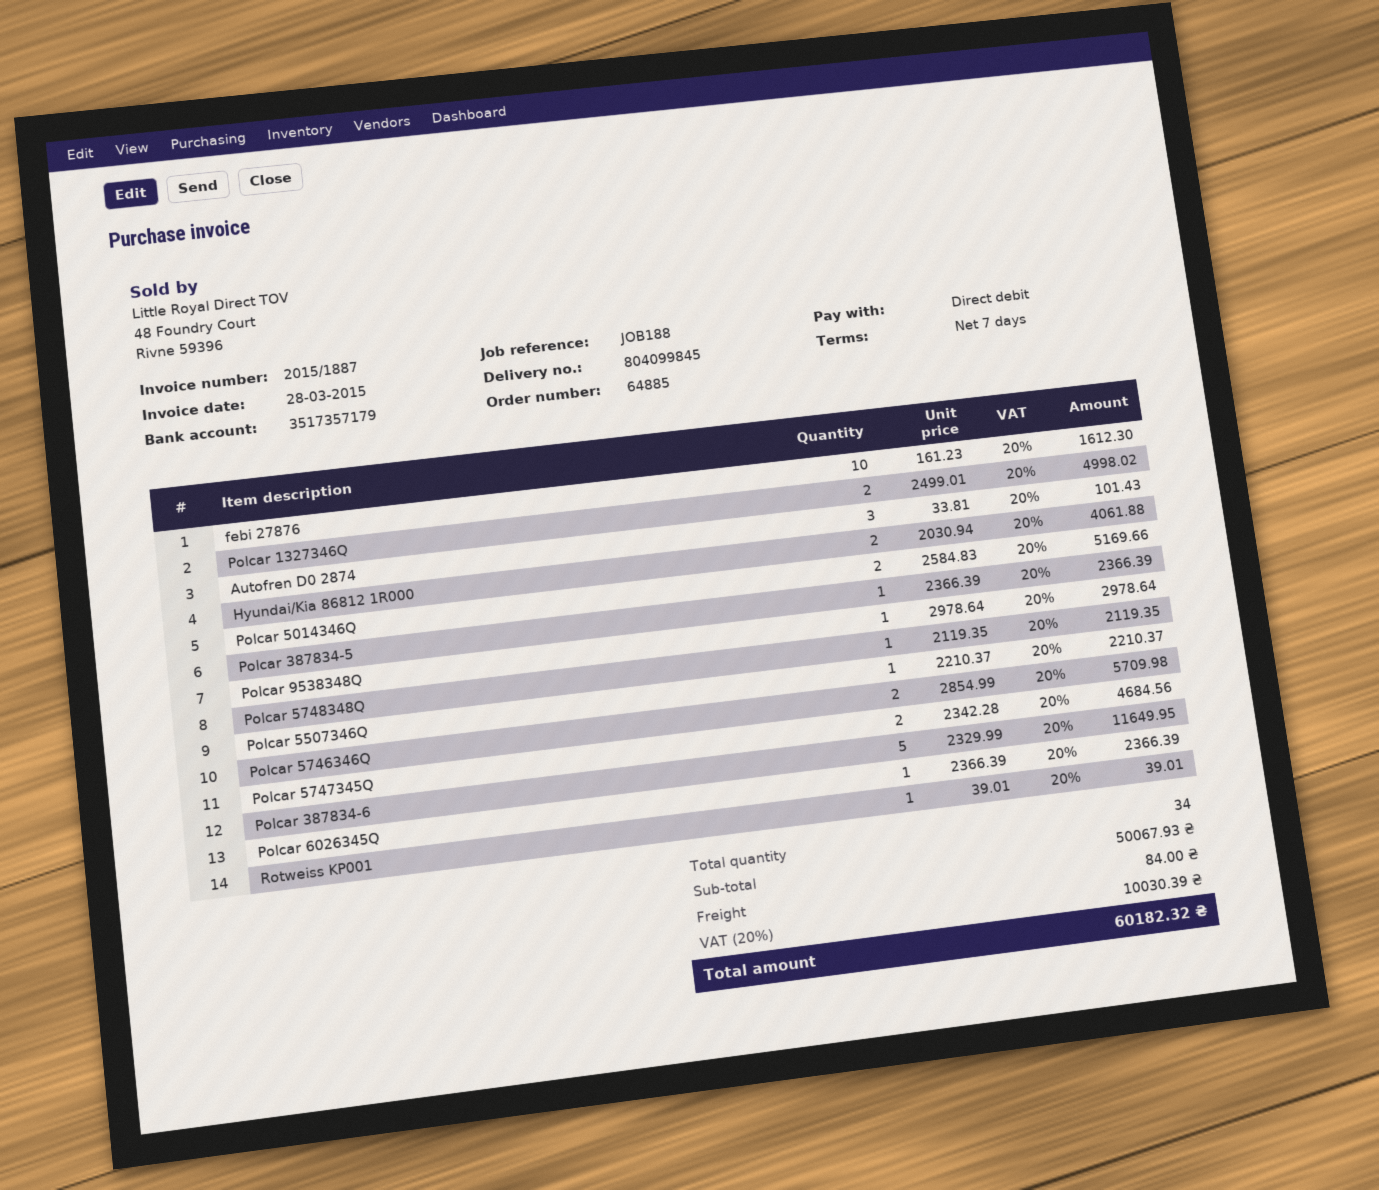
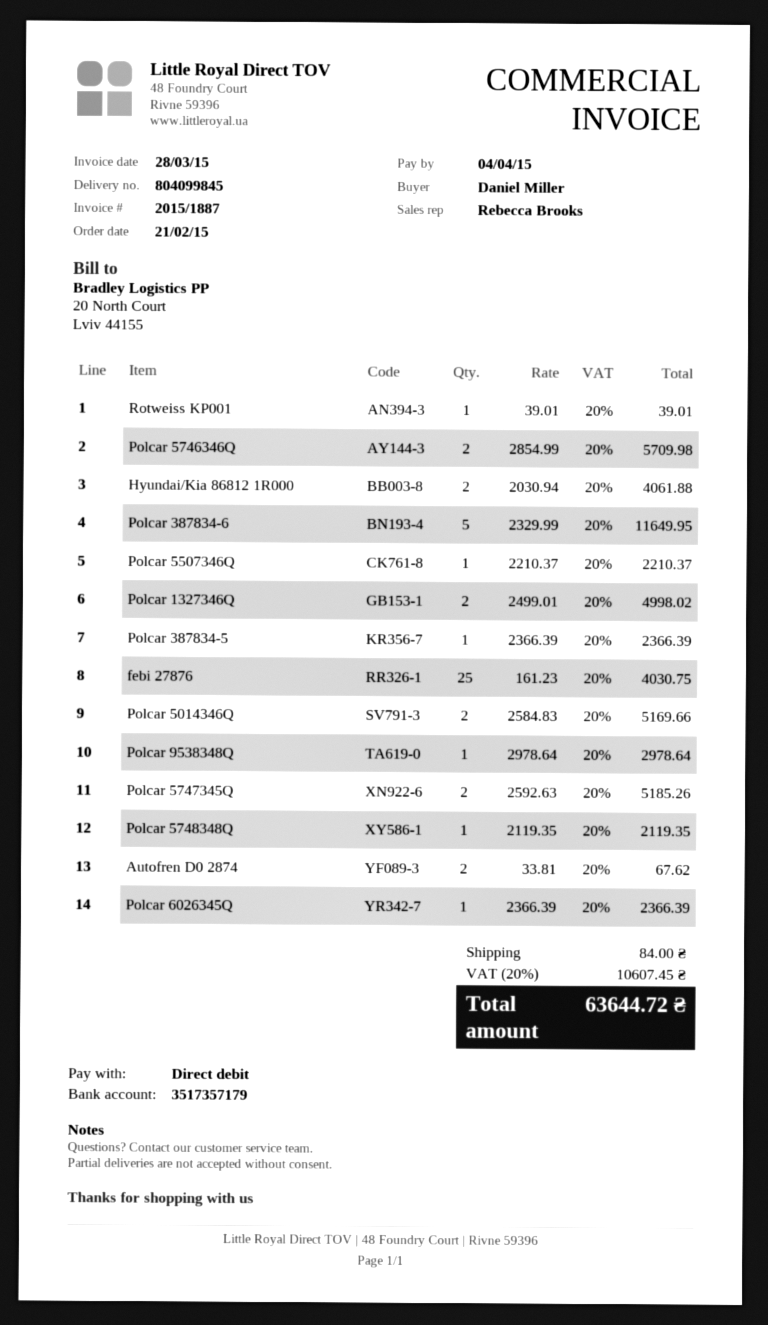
febi 27876: 10 x 161.23 = 1612.30 -> 25 x 161.23 = 4030.75
Autofren D0 2874: 3 x 33.81 = 101.43 -> 2 x 33.81 = 67.62
Polcar 5747345Q: 2 x 2342.28 = 4684.56 -> 2 x 2592.63 = 5185.26
tax: 20% = 10030.39 -> 20% = 10607.45
total: 60182.32 -> 63644.72

